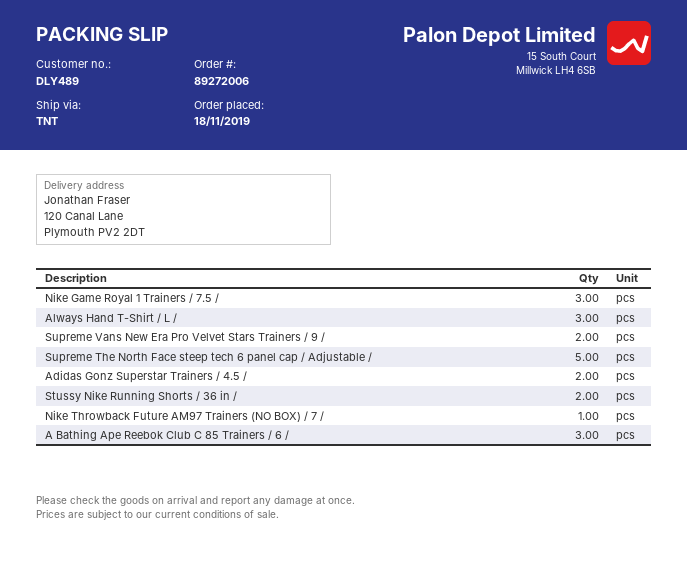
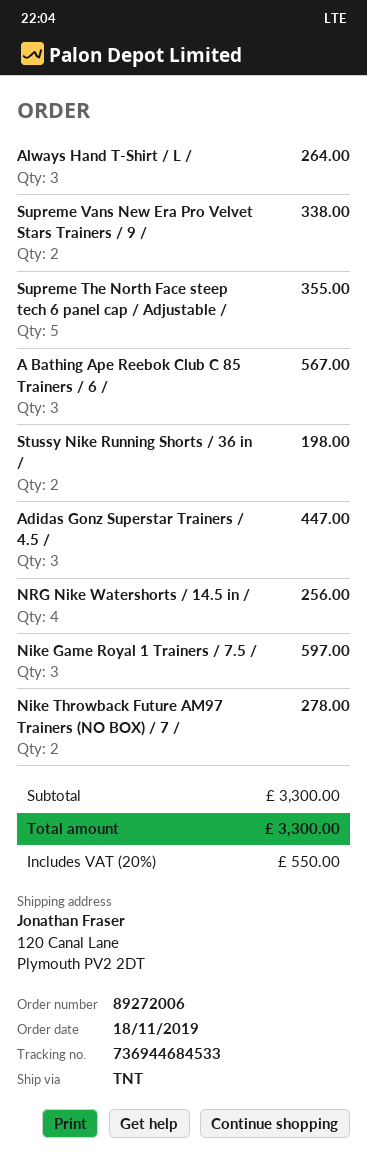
Adidas Gonz Superstar Trainers / 4.5 /: 2 -> 3
Nike Throwback Future AM97 Trainers (NO BOX) / 7 /: 1 -> 2
NRG Nike Watershorts / 14.5 in /: none -> 4

